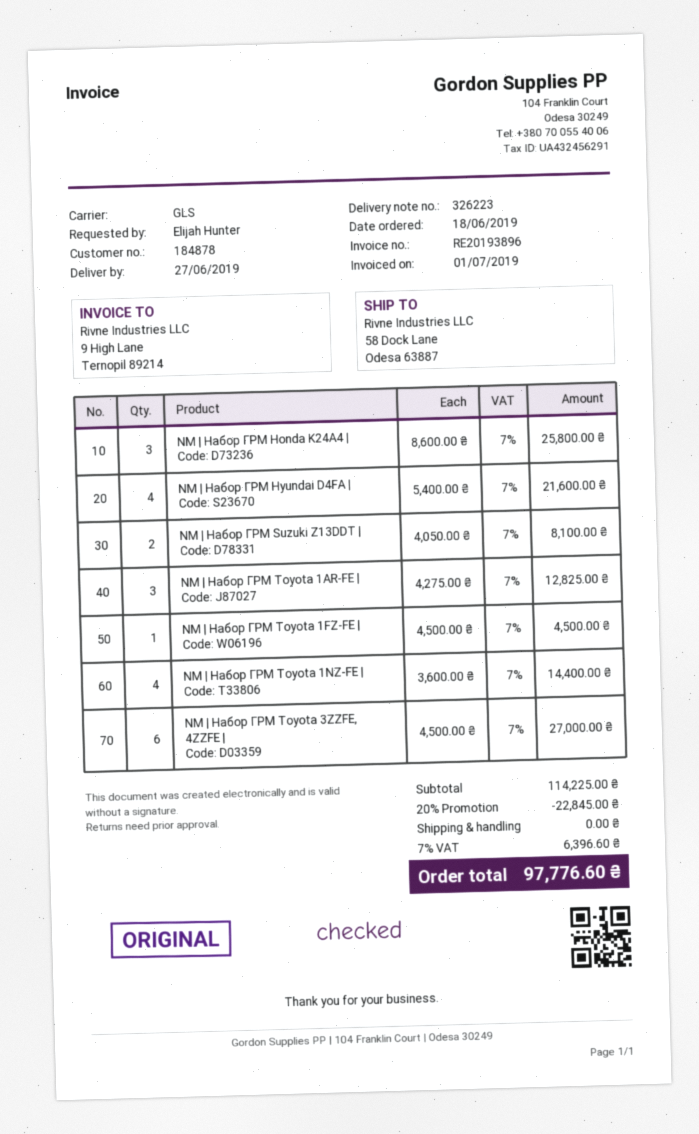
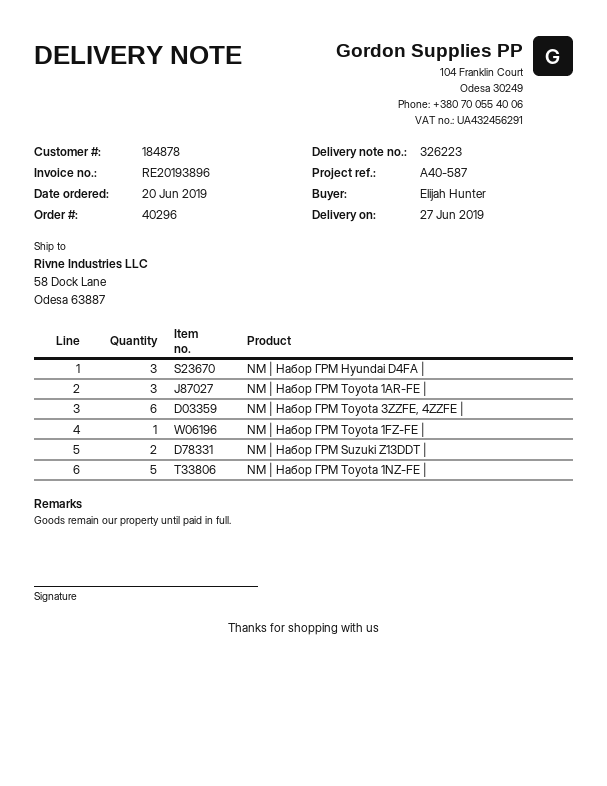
order date: 2019-06-18 -> 2019-06-20
NM | Набор ГРМ Honda K24A4 |: 3 -> none
NM | Набор ГРМ Hyundai D4FA |: 4 -> 3
NM | Набор ГРМ Toyota 1NZ-FE |: 4 -> 5

